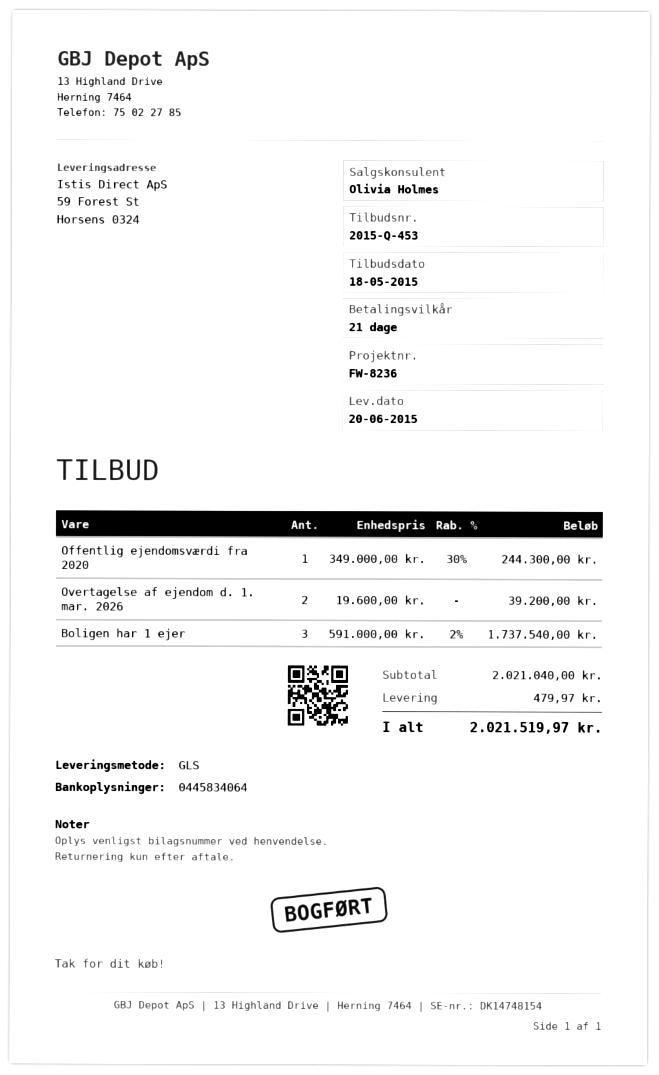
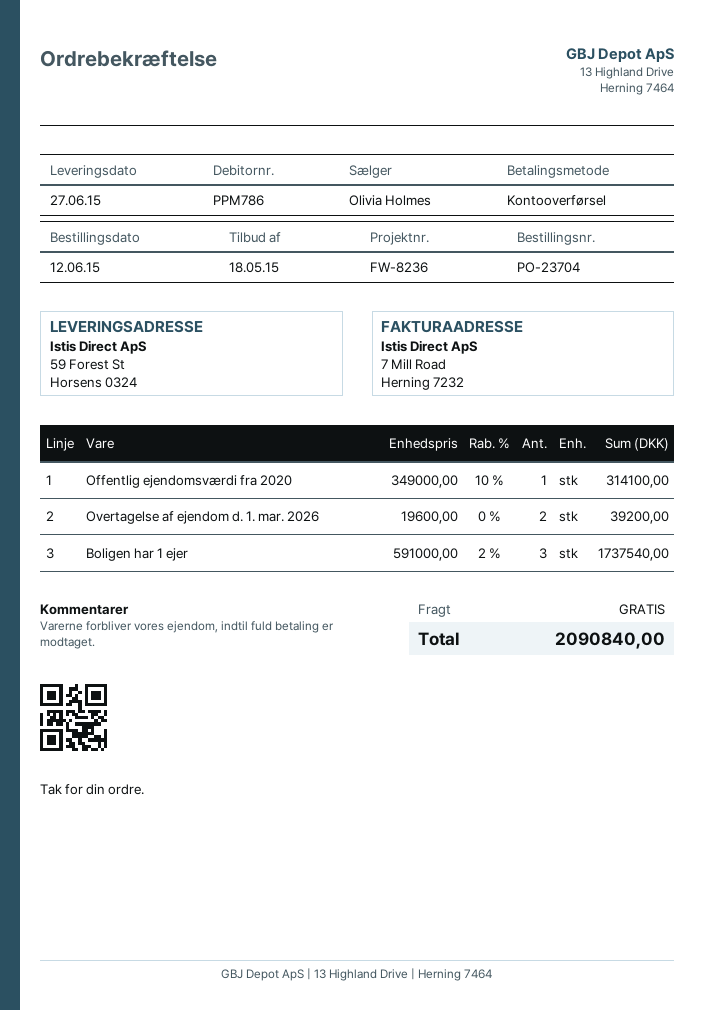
delivery date: 2015-06-20 -> 2015-06-27
Offentlig ejendomsværdi fra 2020: 1 x 349000.00 - 30% = 244300.00 -> 1 x 349000.00 - 10% = 314100.00
shipping: 479.97 -> 0.00
total: 2021519.97 -> 2090840.00

